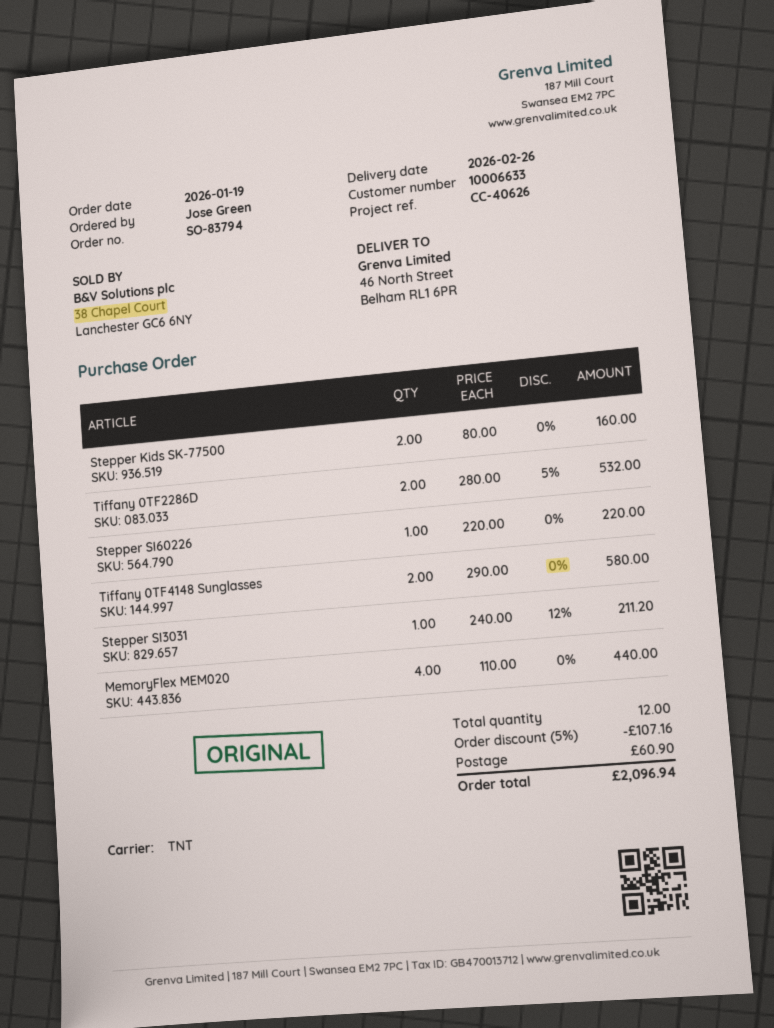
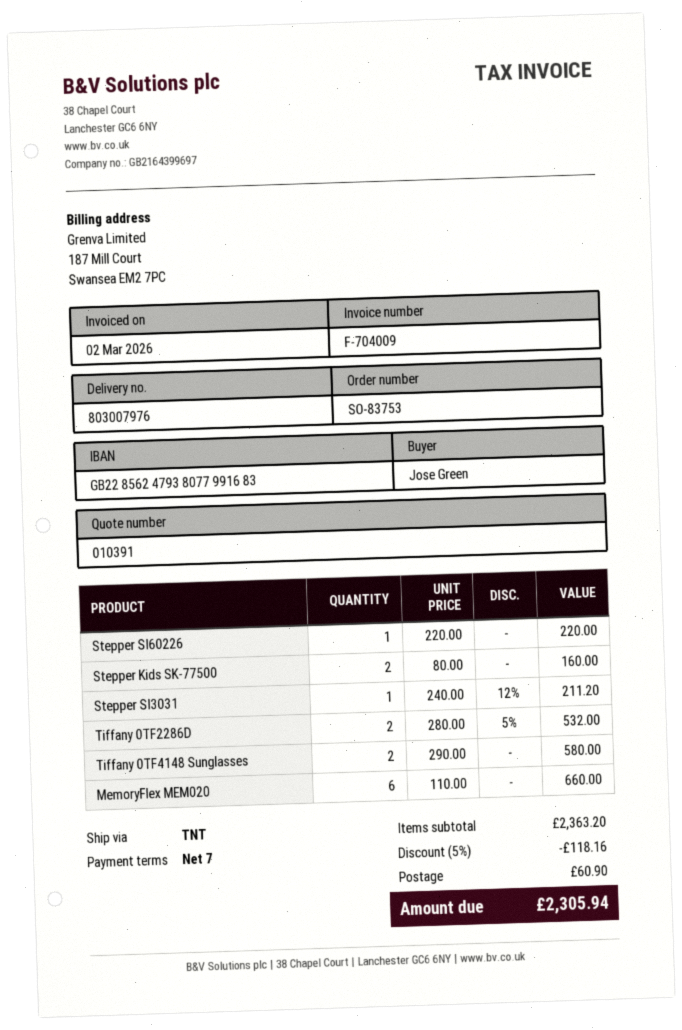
order number: SO-83794 -> SO-83753
MemoryFlex MEM020: 4 x 110.00 = 440.00 -> 6 x 110.00 = 660.00
discount: 5% = 107.16 -> 5% = 118.16
total: 2096.94 -> 2305.94

